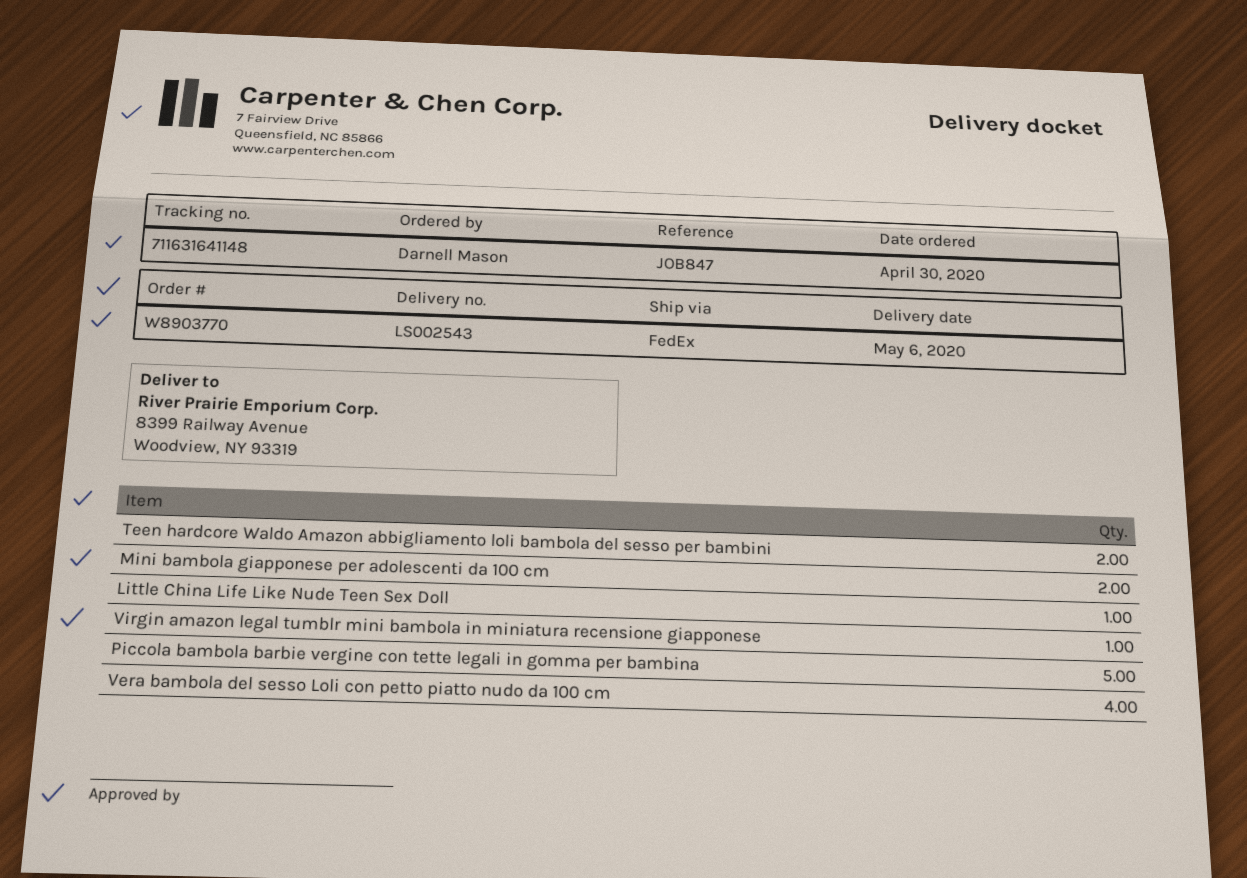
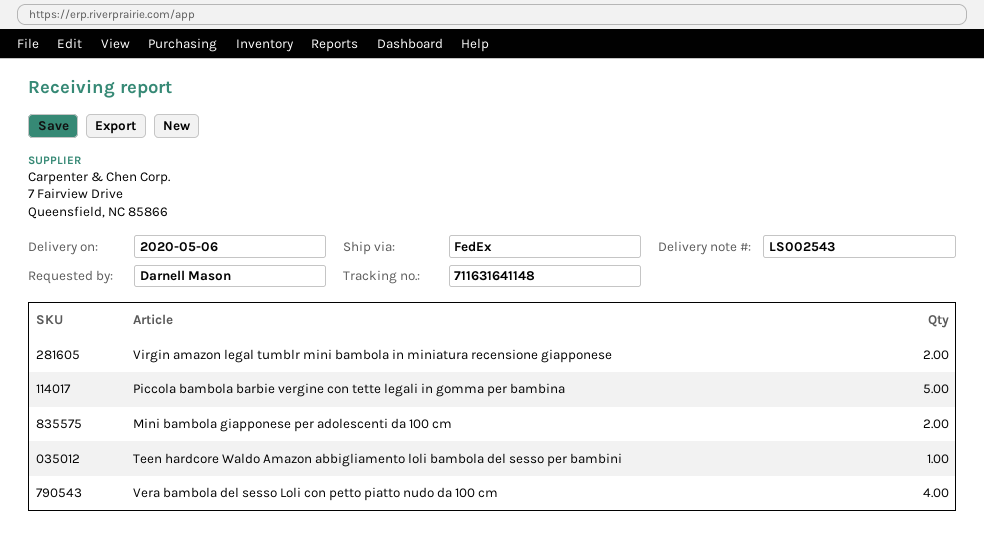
Teen hardcore Waldo Amazon abbigliamento loli bambola del sesso per bambini: 2 -> 1
Little China Life Like Nude Teen Sex Doll: 1 -> none
Virgin amazon legal tumblr mini bambola in miniatura recensione giapponese: 1 -> 2

